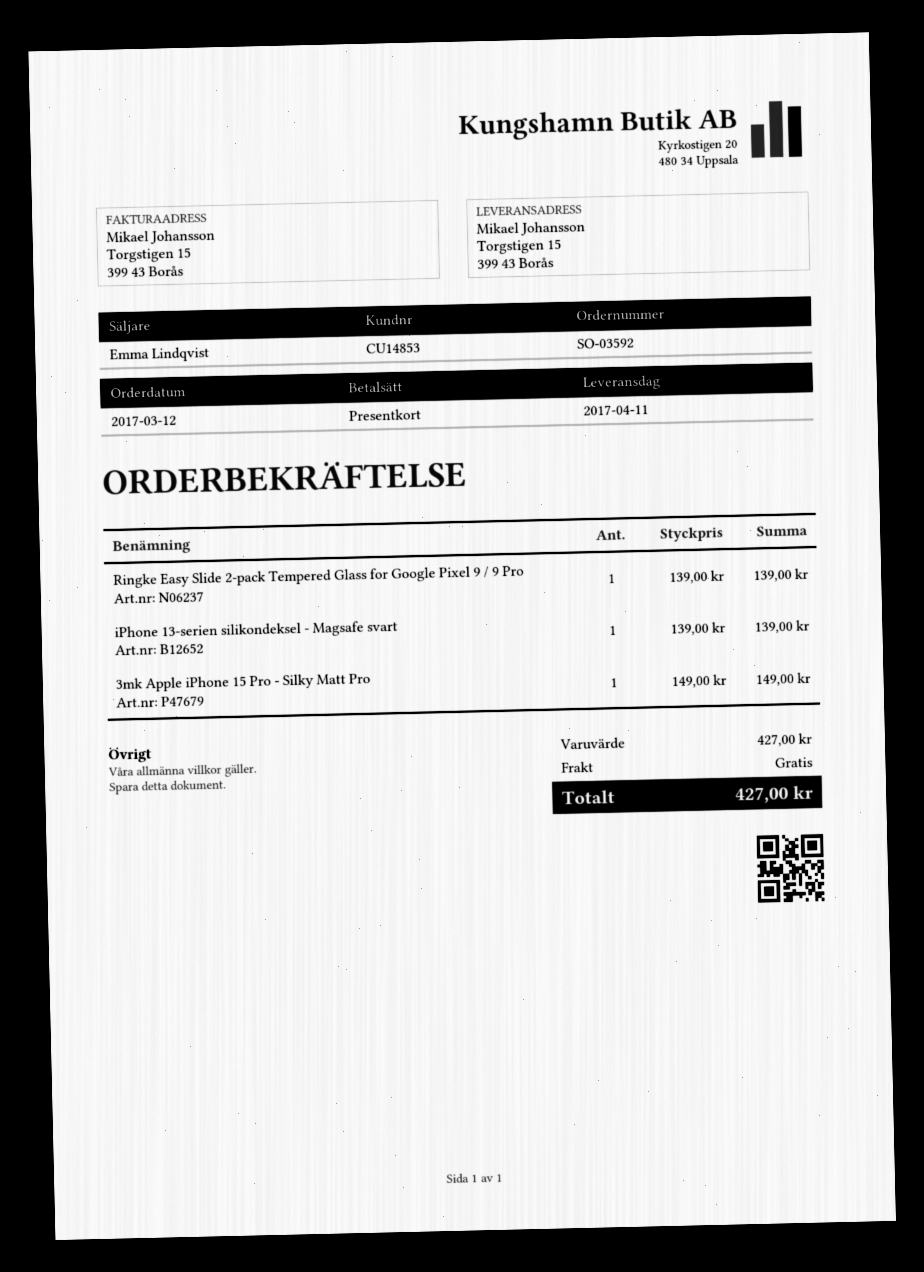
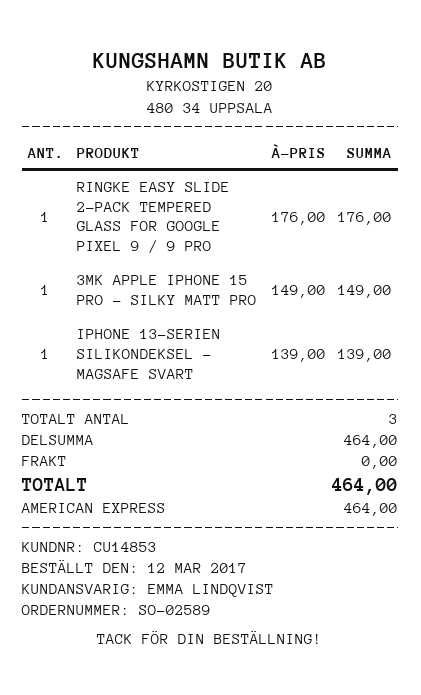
order number: SO-03592 -> SO-02589
payment method: gift card -> American Express
Ringke Easy Slide 2-pack Tempered Glass for Google Pixel 9 / 9 Pro: 1 x 139.00 = 139.00 -> 1 x 176.00 = 176.00
subtotal: 427.00 -> 464.00
total: 427.00 -> 464.00

